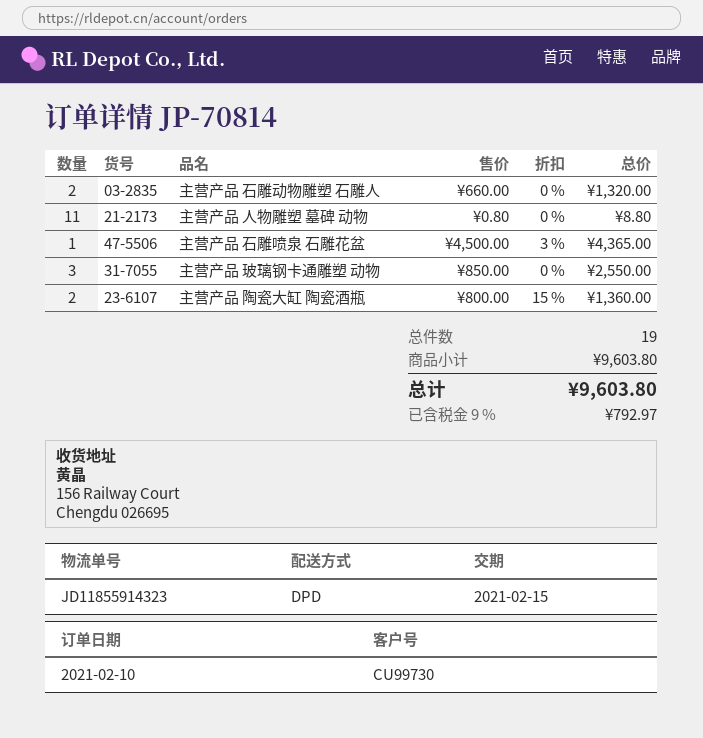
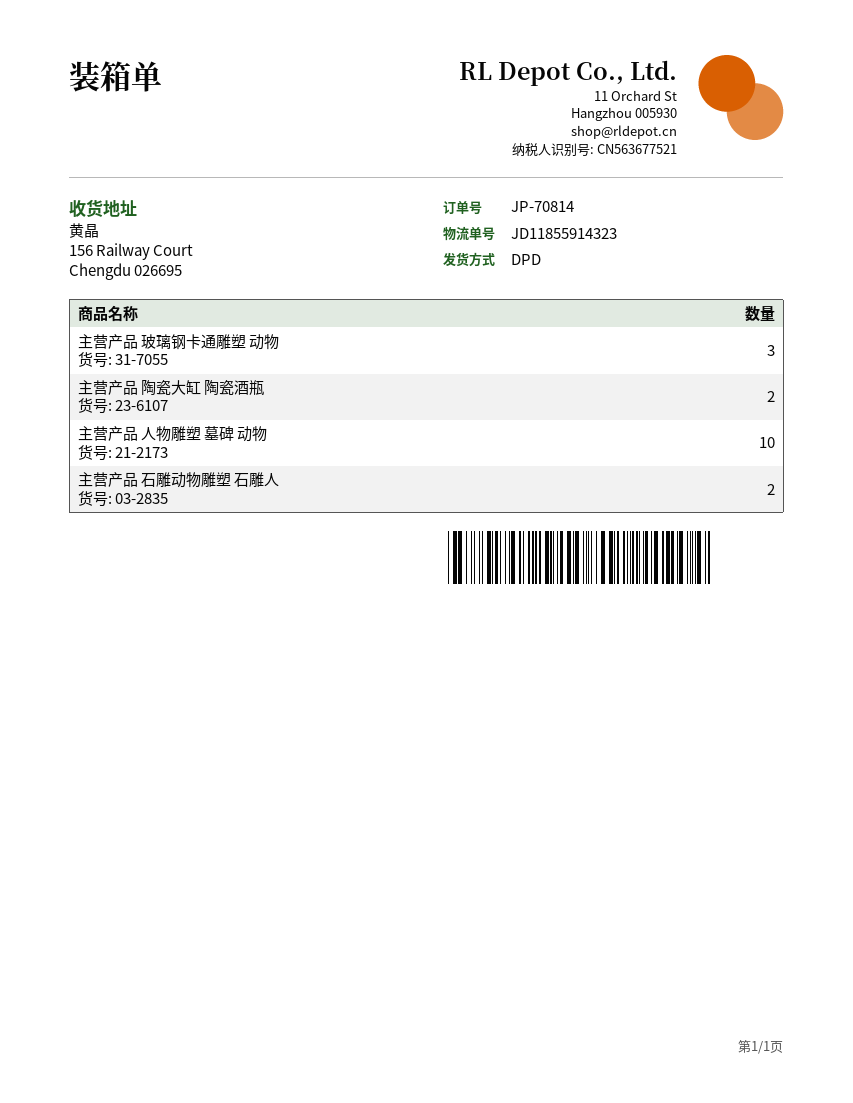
主营产品 人物雕塑 墓碑 动物: 11 -> 10
主营产品 石雕喷泉 石雕花盆: 1 -> none

